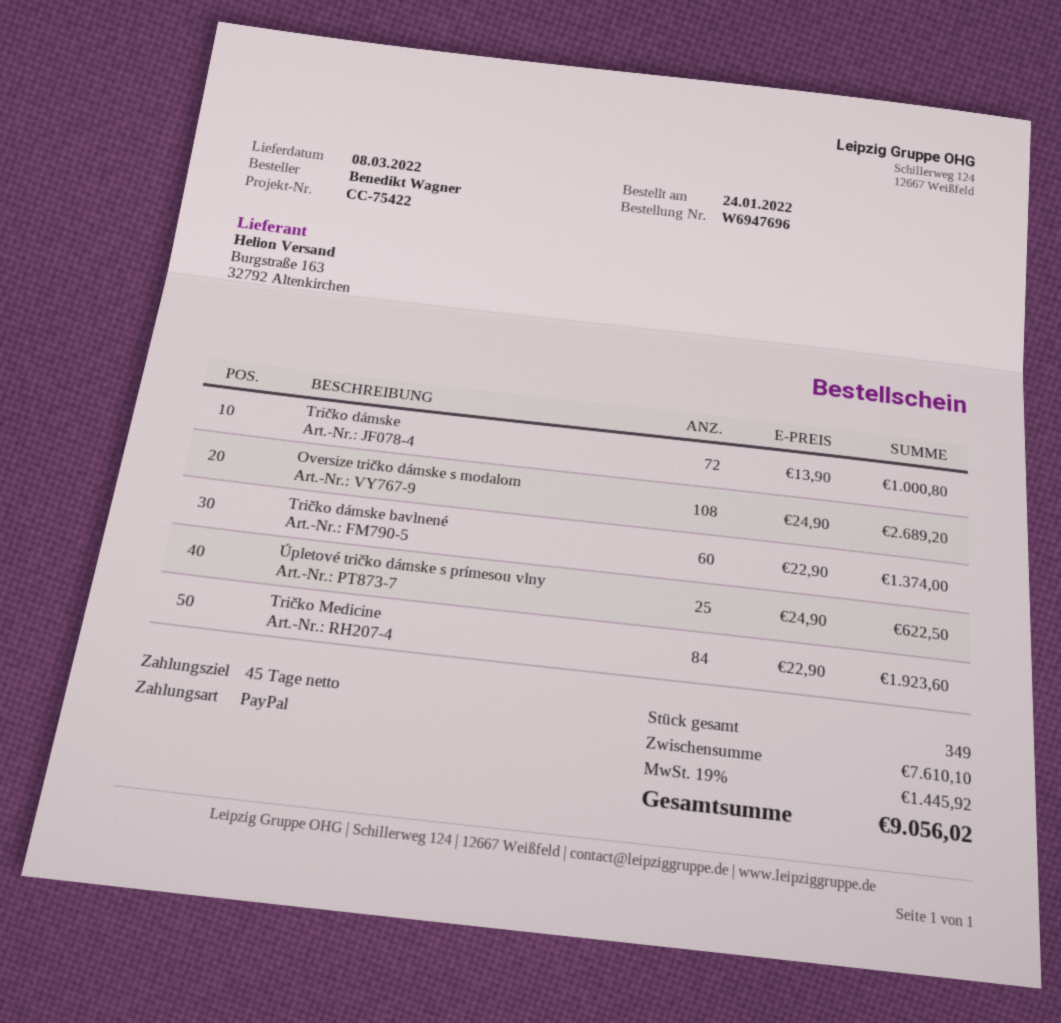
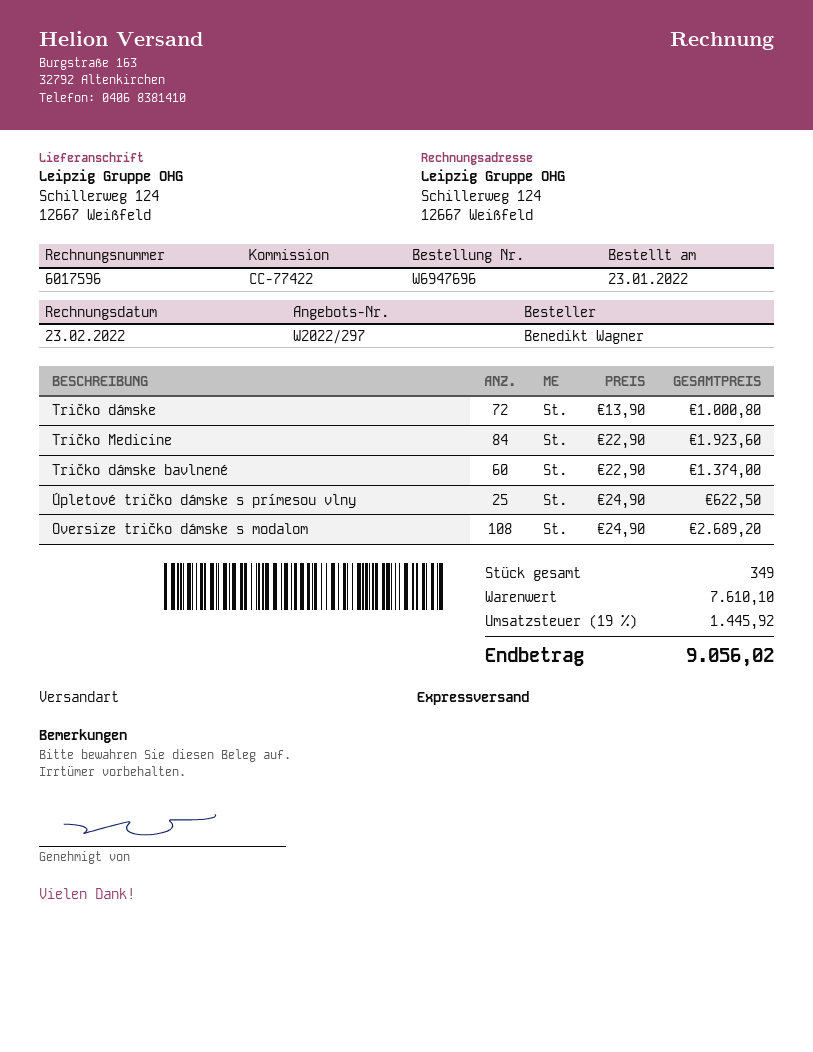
order date: 2022-01-24 -> 2022-01-23
reference: CC-75422 -> CC-77422

